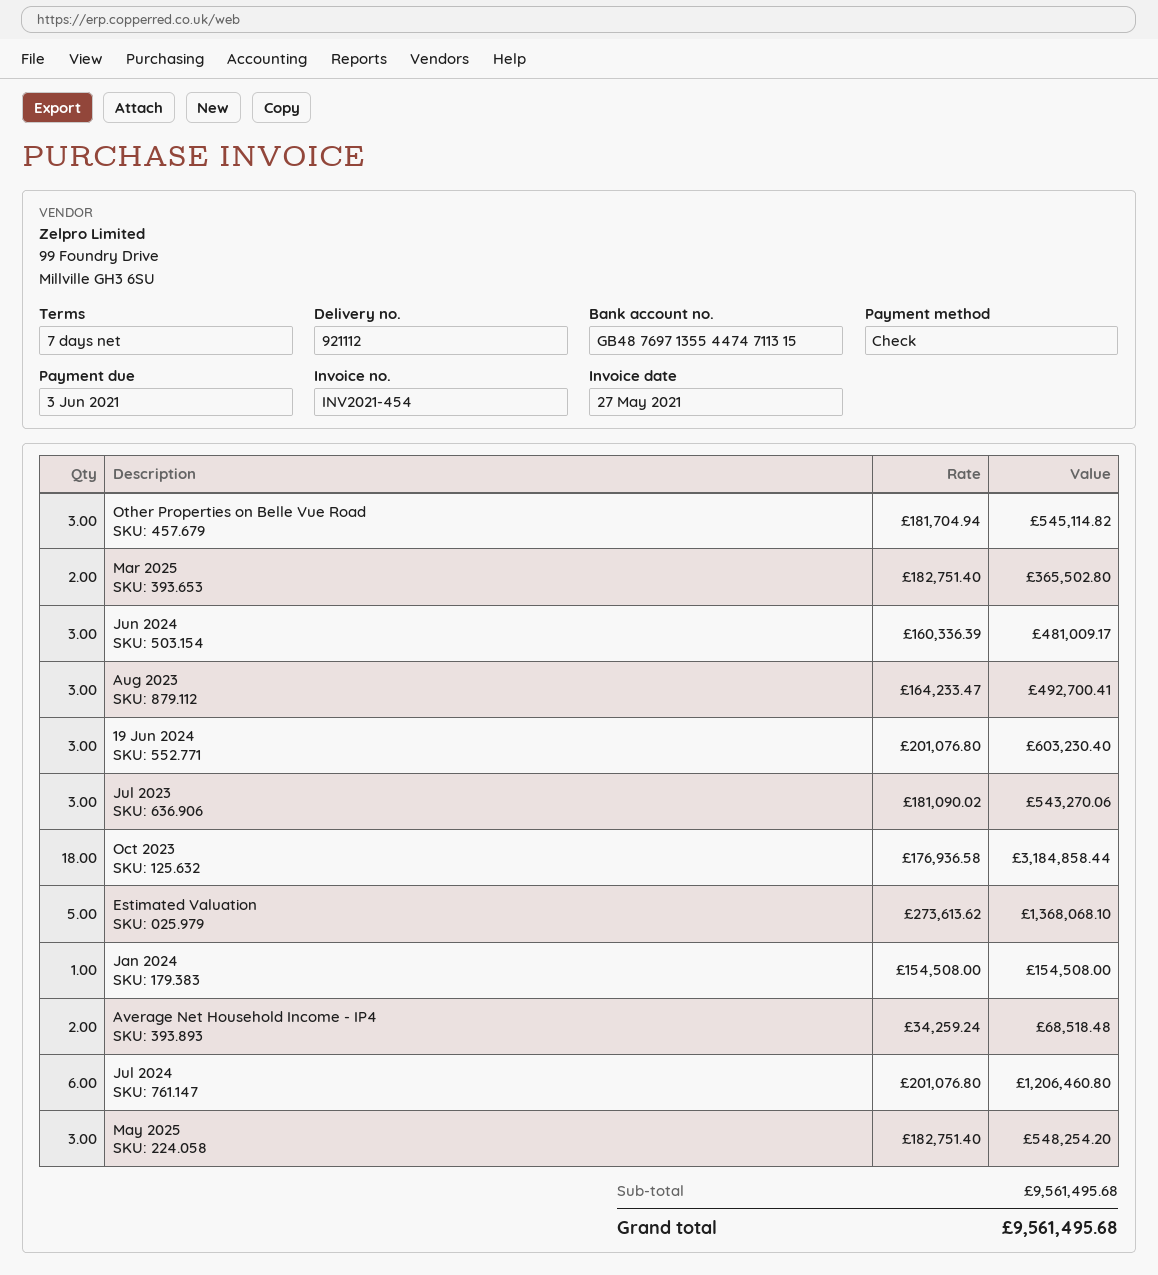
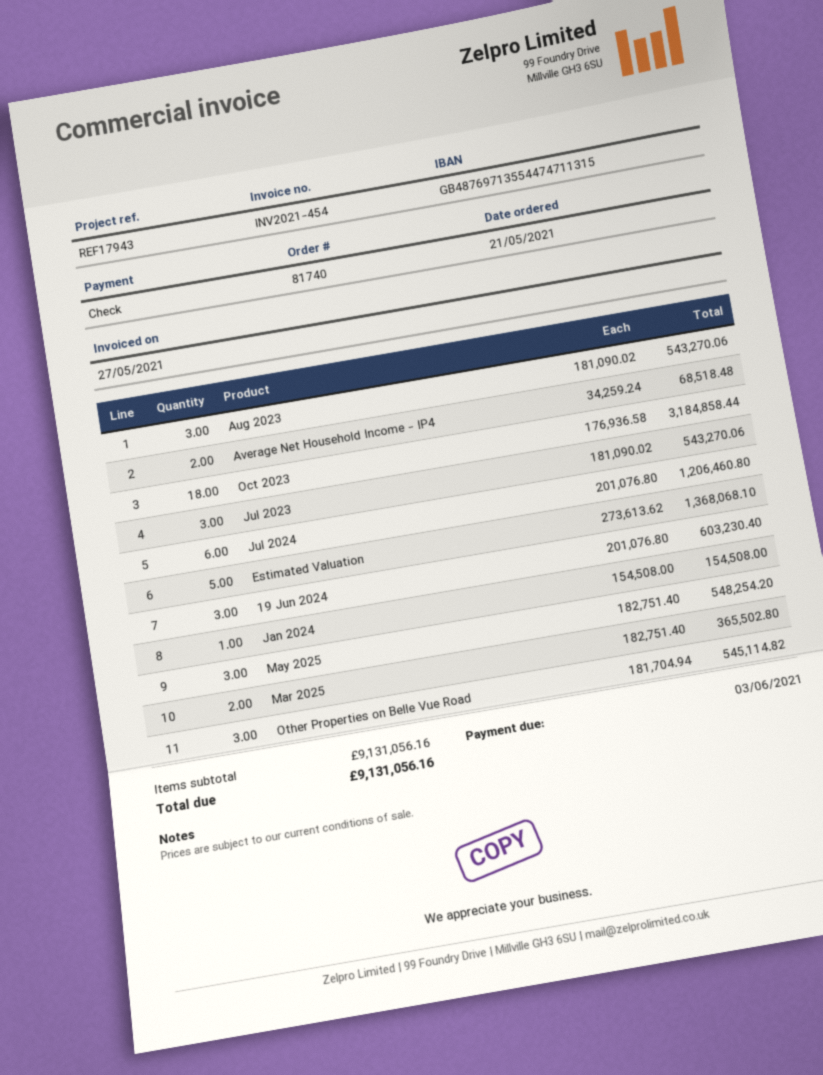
Jun 2024: 3 x 160336.39 = 481009.17 -> none
Aug 2023: 3 x 164233.47 = 492700.41 -> 3 x 181090.02 = 543270.06
subtotal: 9561495.68 -> 9131056.16
total: 9561495.68 -> 9131056.16

